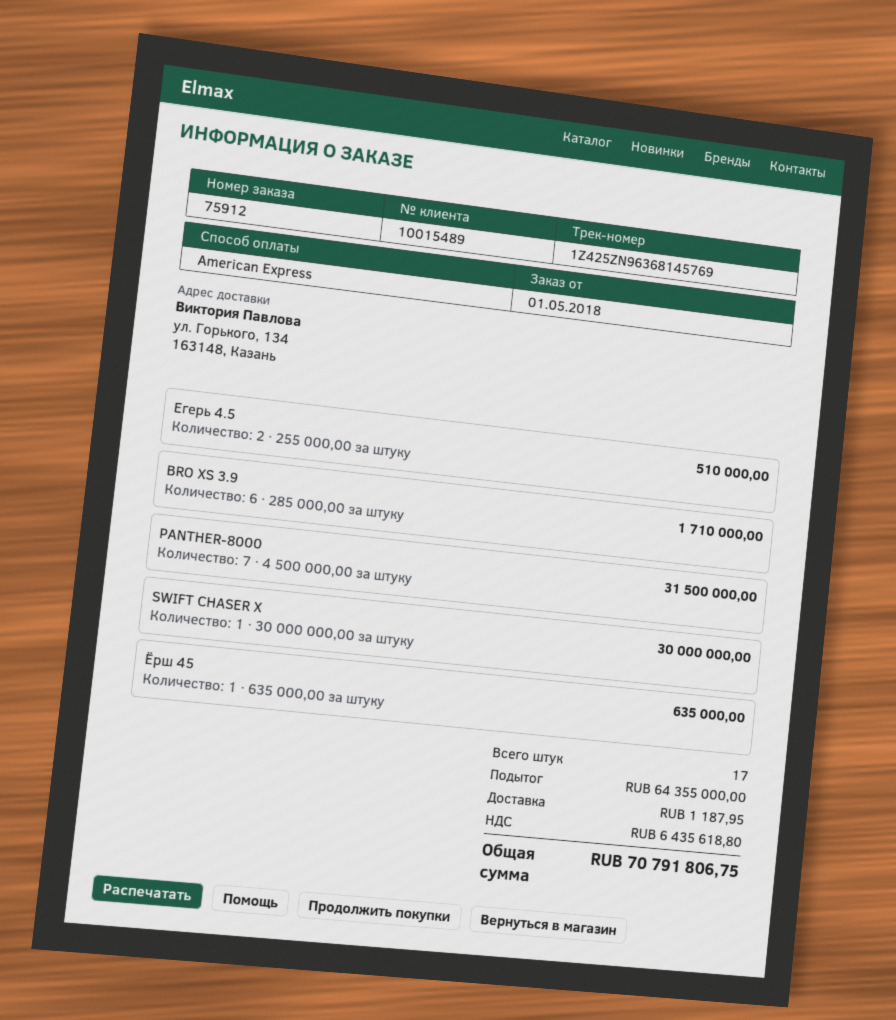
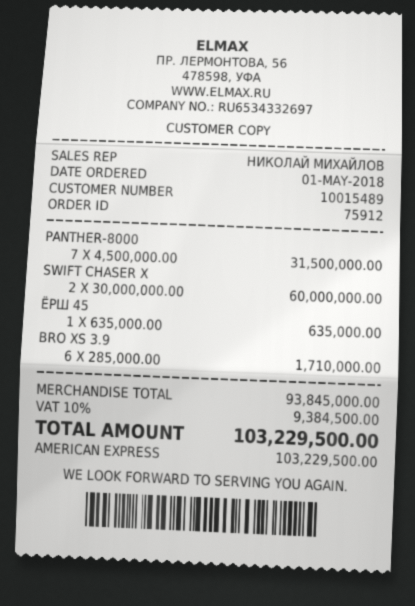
Егерь 4.5: 2 x 255000.00 = 510000.00 -> none
SWIFT CHASER X: 1 x 30000000.00 = 30000000.00 -> 2 x 30000000.00 = 60000000.00
subtotal: 64355000.00 -> 93845000.00
shipping: 1187.95 -> none
tax: 6435618.80 -> 9384500.00
total: 70791806.75 -> 103229500.00

